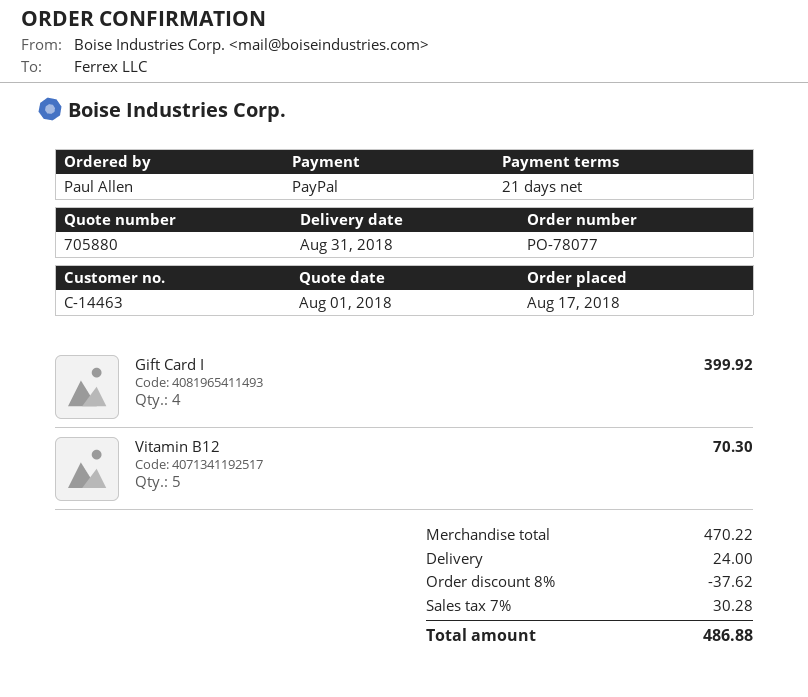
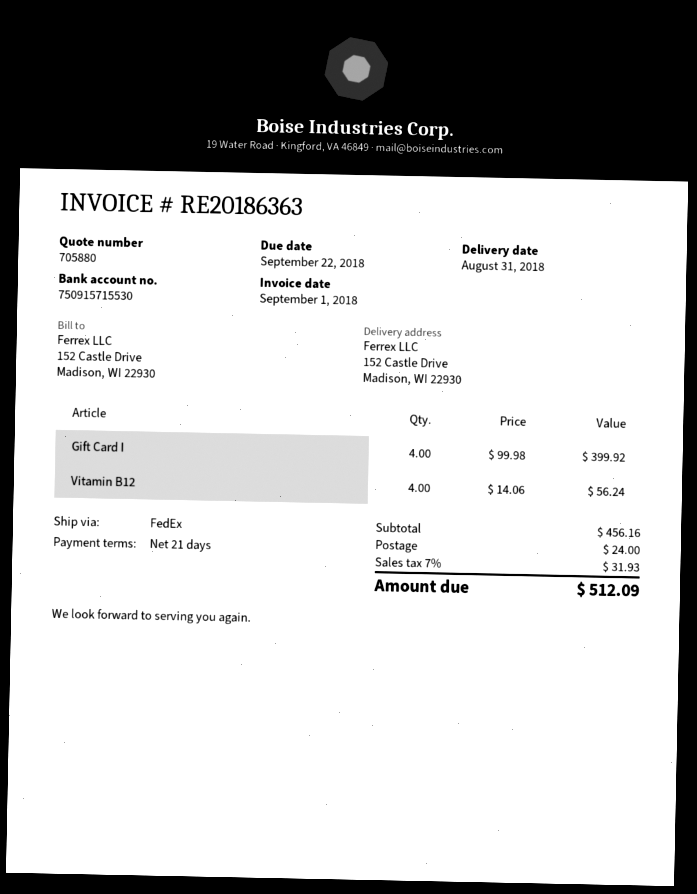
Vitamin B12: 5 for 70.30 -> 4 for 56.24
subtotal: 470.22 -> 456.16
discount: 8% = 37.62 -> none
tax: 7% = 30.28 -> 7% = 31.93
total: 486.88 -> 512.09

